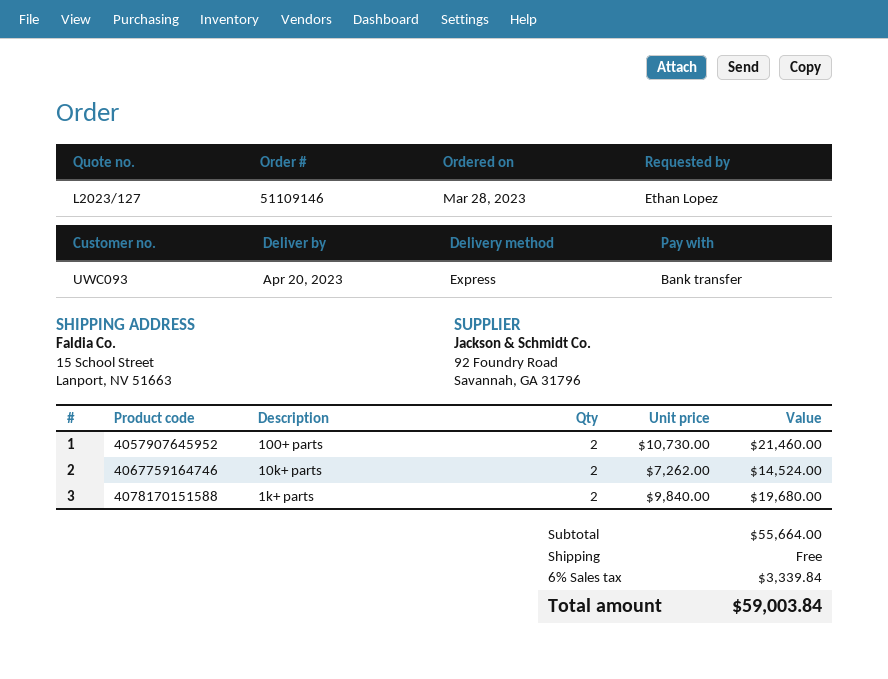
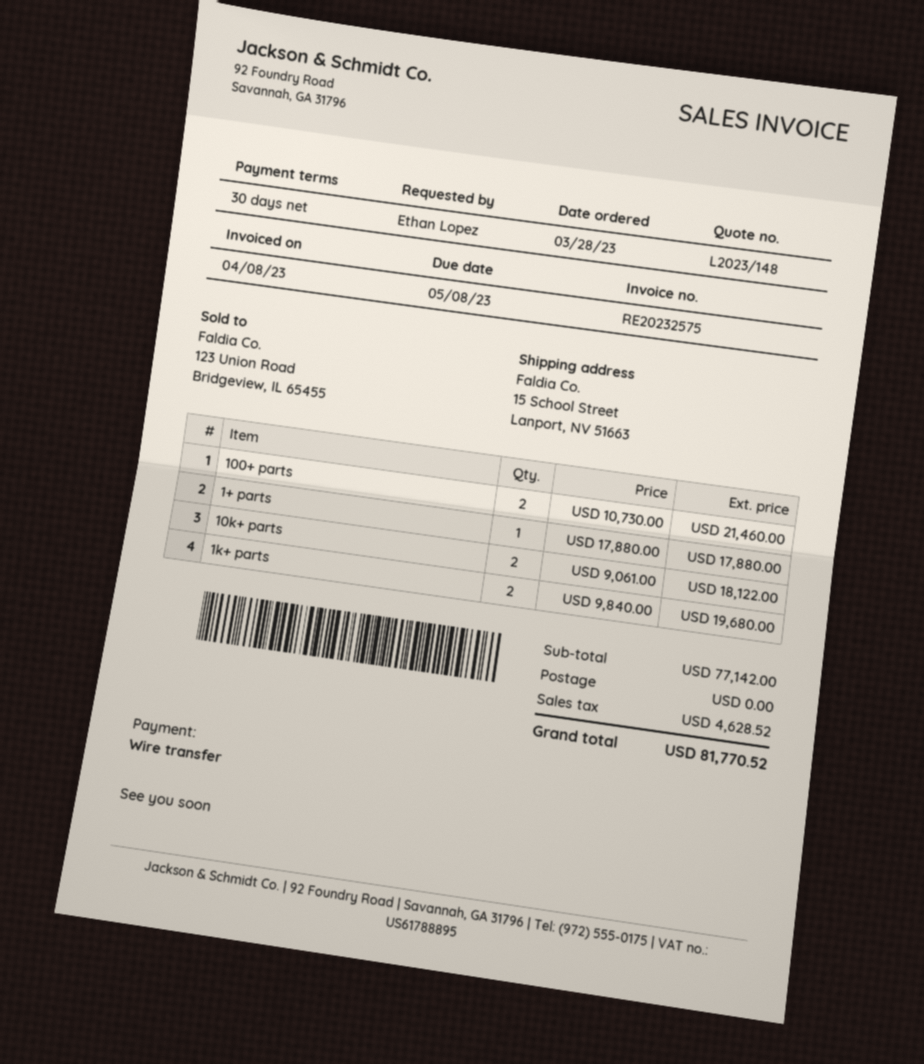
quote number: L2023/127 -> L2023/148
10k+ parts: 2 x 7262.00 = 14524.00 -> 2 x 9061.00 = 18122.00
1+ parts: none -> 1 x 17880.00 = 17880.00
subtotal: 55664.00 -> 77142.00
tax: 3339.84 -> 4628.52
total: 59003.84 -> 81770.52

